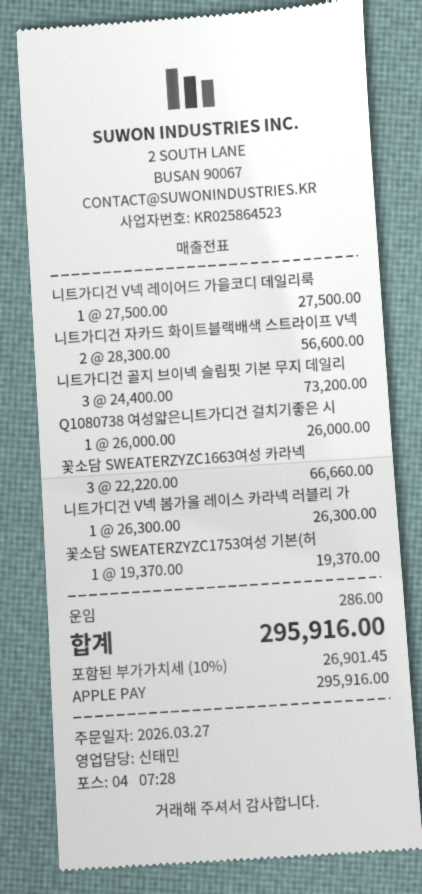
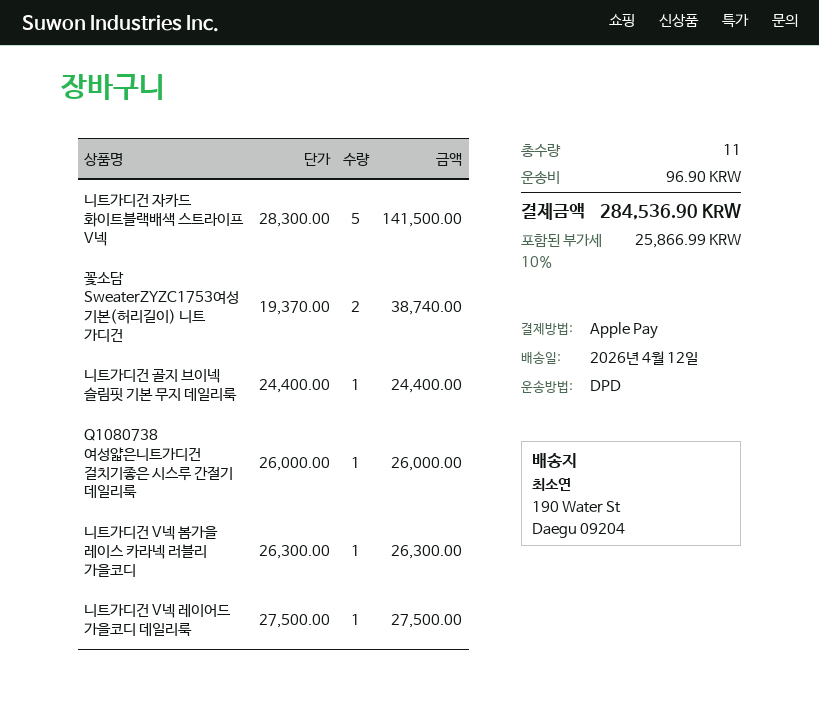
니트가디건 자카드 화이트블랙배색 스트라이프 V넥: 2 x 28300.00 = 56600.00 -> 5 x 28300.00 = 141500.00
니트가디건 골지 브이넥 슬림핏 기본 무지 데일리: 3 x 24400.00 = 73200.00 -> 1 x 24400.00 = 24400.00
꽃소담 SWEATERZYZC1663여성 카라넥: 3 x 22220.00 = 66660.00 -> none
꽃소담 SWEATERZYZC1753여성 기본(허: 1 x 19370.00 = 19370.00 -> 2 x 19370.00 = 38740.00
shipping: 286.00 -> 96.90
tax: 10% = 26901.45 -> 10% = 25866.99
total: 295916.00 -> 284536.90

